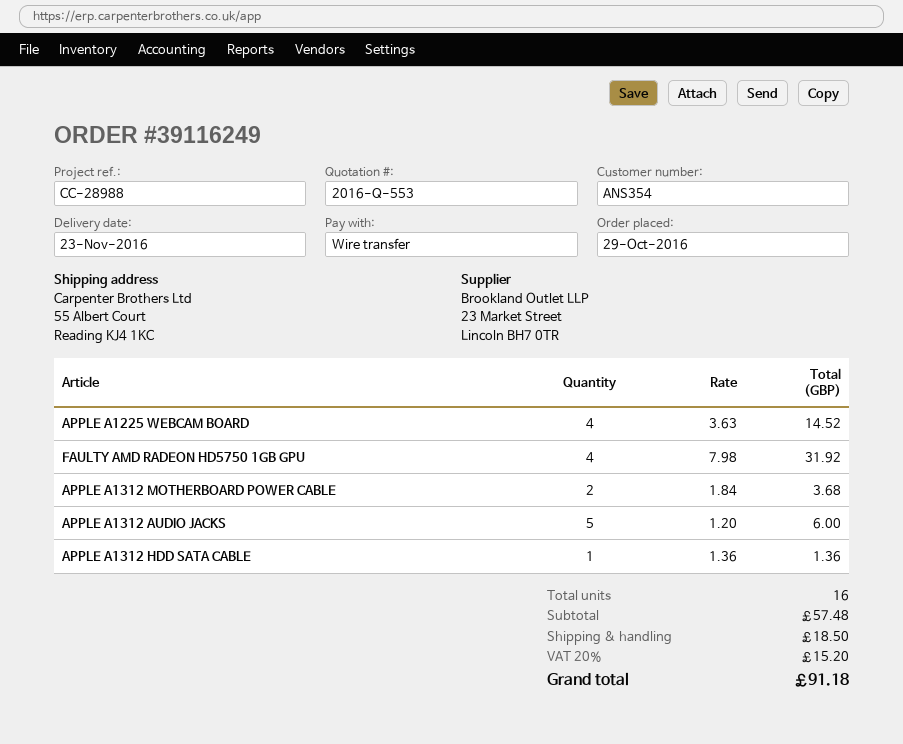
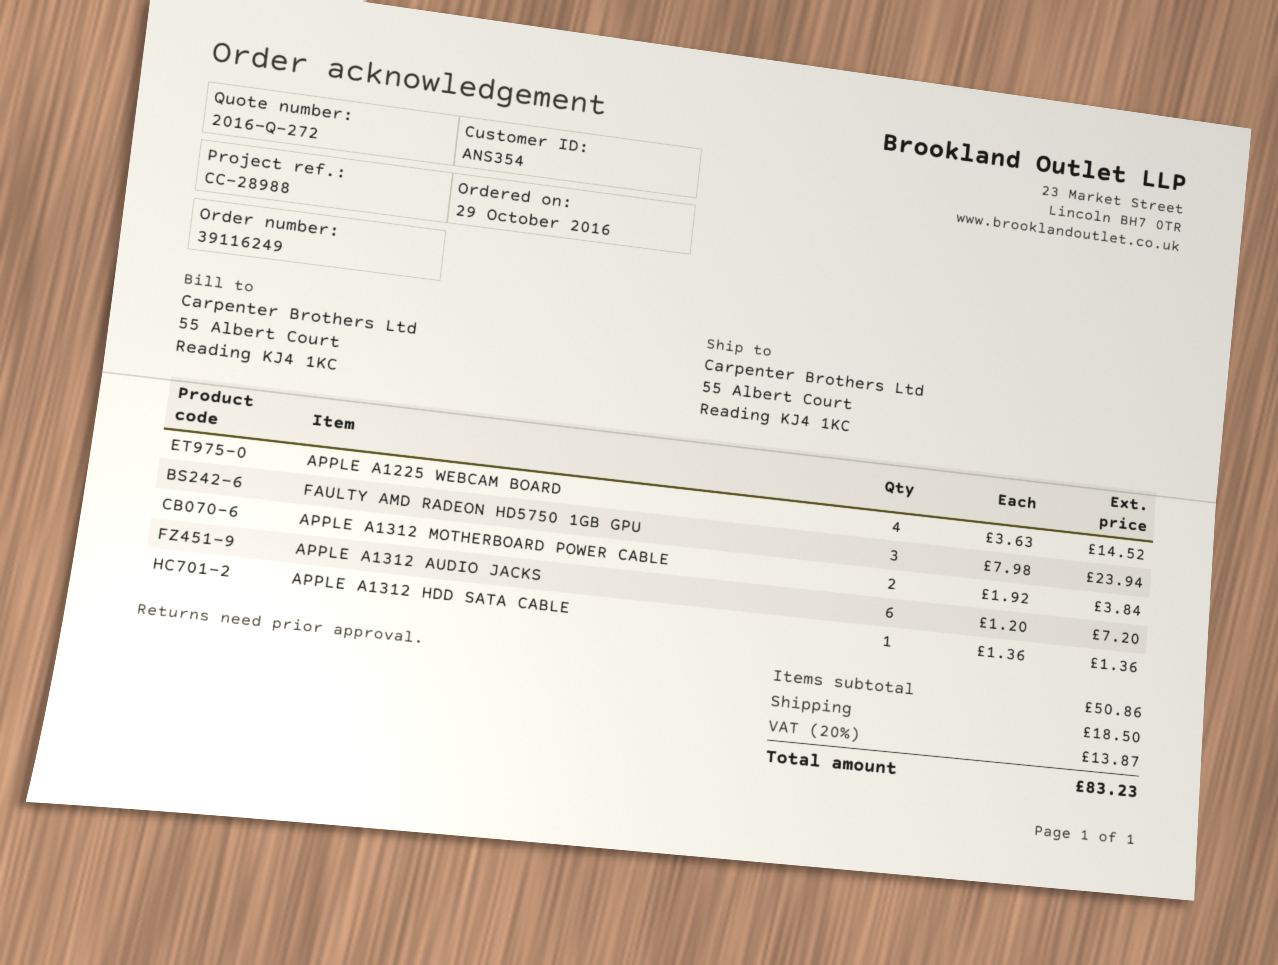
quote number: 2016-Q-553 -> 2016-Q-272
FAULTY AMD RADEON HD5750 1GB GPU: 4 x 7.98 = 31.92 -> 3 x 7.98 = 23.94
APPLE A1312 MOTHERBOARD POWER CABLE: 2 x 1.84 = 3.68 -> 2 x 1.92 = 3.84
APPLE A1312 AUDIO JACKS: 5 x 1.20 = 6.00 -> 6 x 1.20 = 7.20
subtotal: 57.48 -> 50.86
tax: 20% = 15.20 -> 20% = 13.87
total: 91.18 -> 83.23

